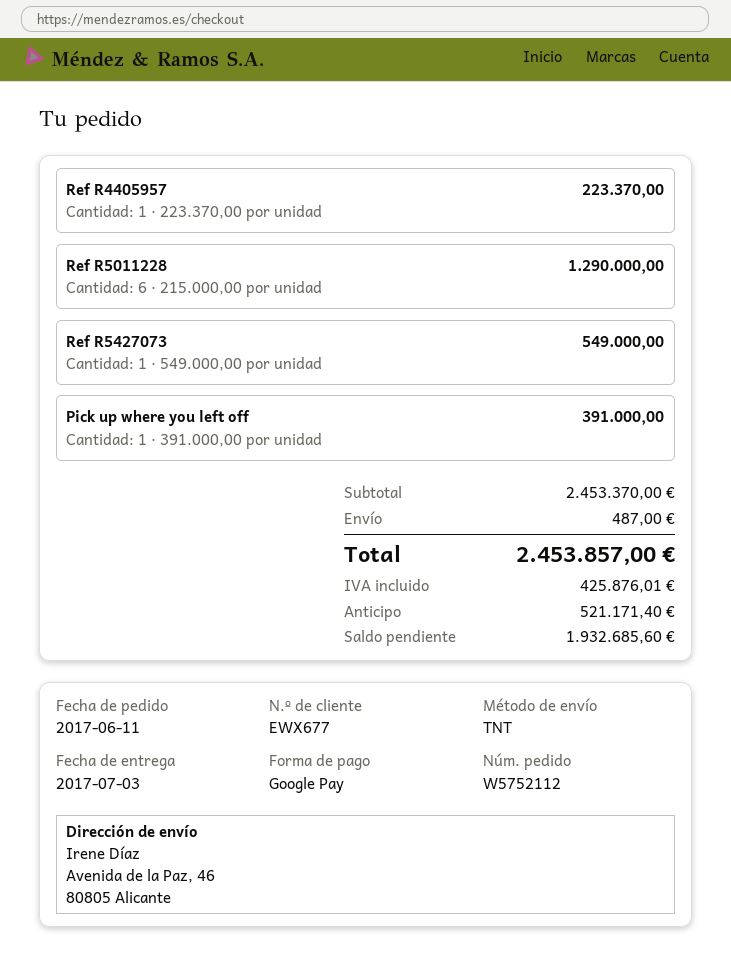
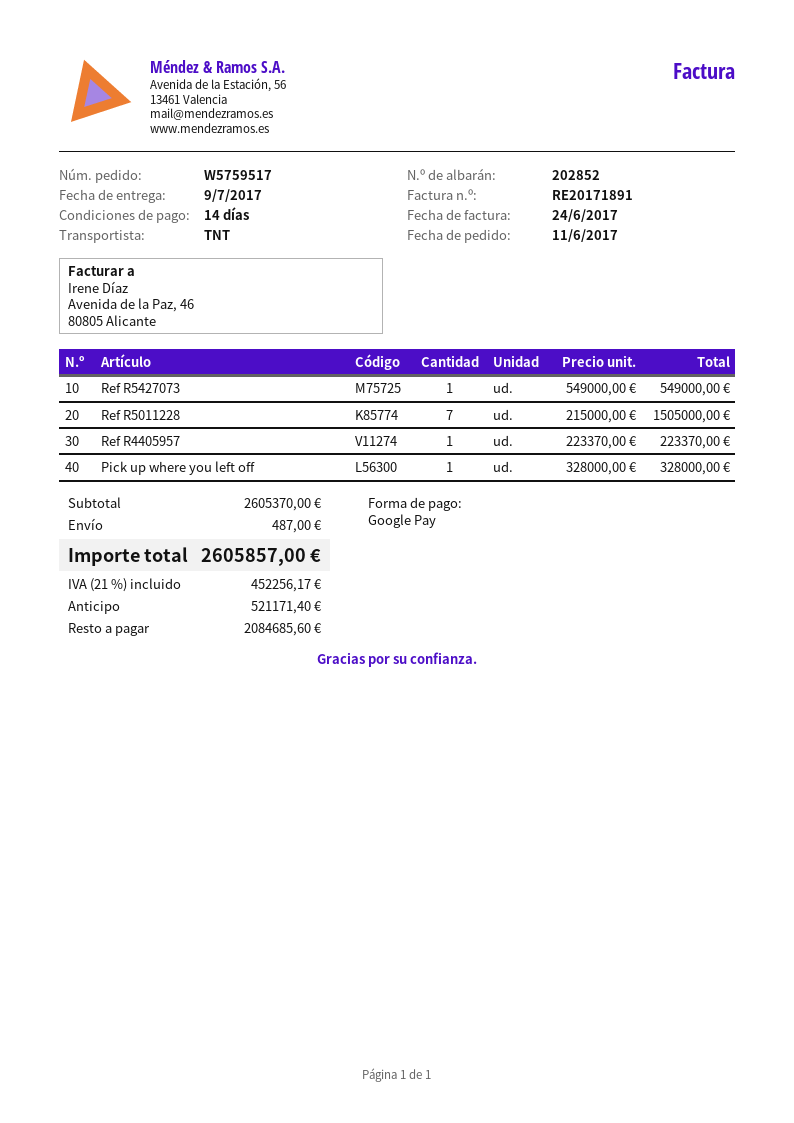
order number: W5752112 -> W5759517
delivery date: 2017-07-03 -> 2017-07-09
Ref R5011228: 6 x 215000.00 = 1290000.00 -> 7 x 215000.00 = 1505000.00
Pick up where you left off: 1 x 391000.00 = 391000.00 -> 1 x 328000.00 = 328000.00
subtotal: 2453370.00 -> 2605370.00
tax: 425876.01 -> 452256.17
total: 2453857.00 -> 2605857.00
balance: 1932685.60 -> 2084685.60

